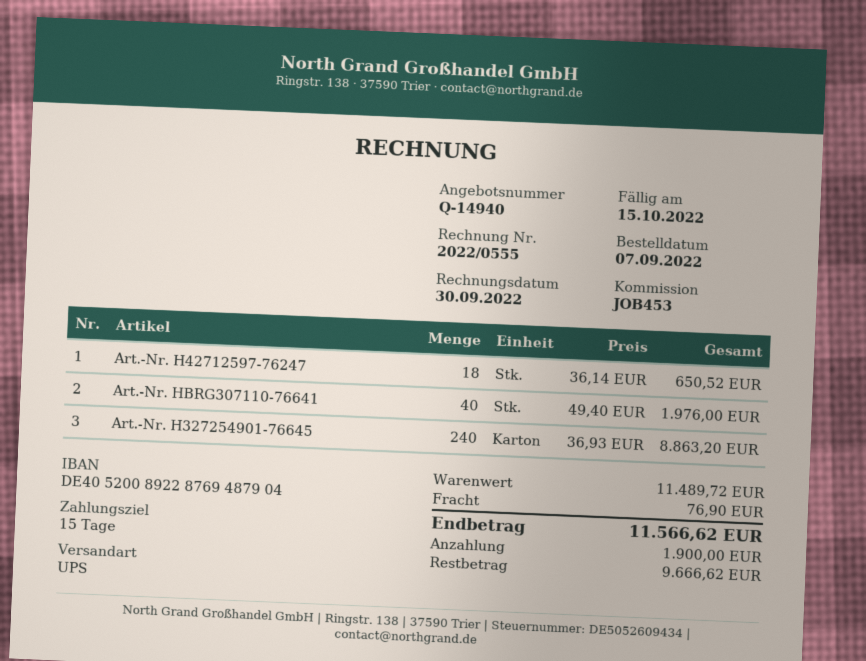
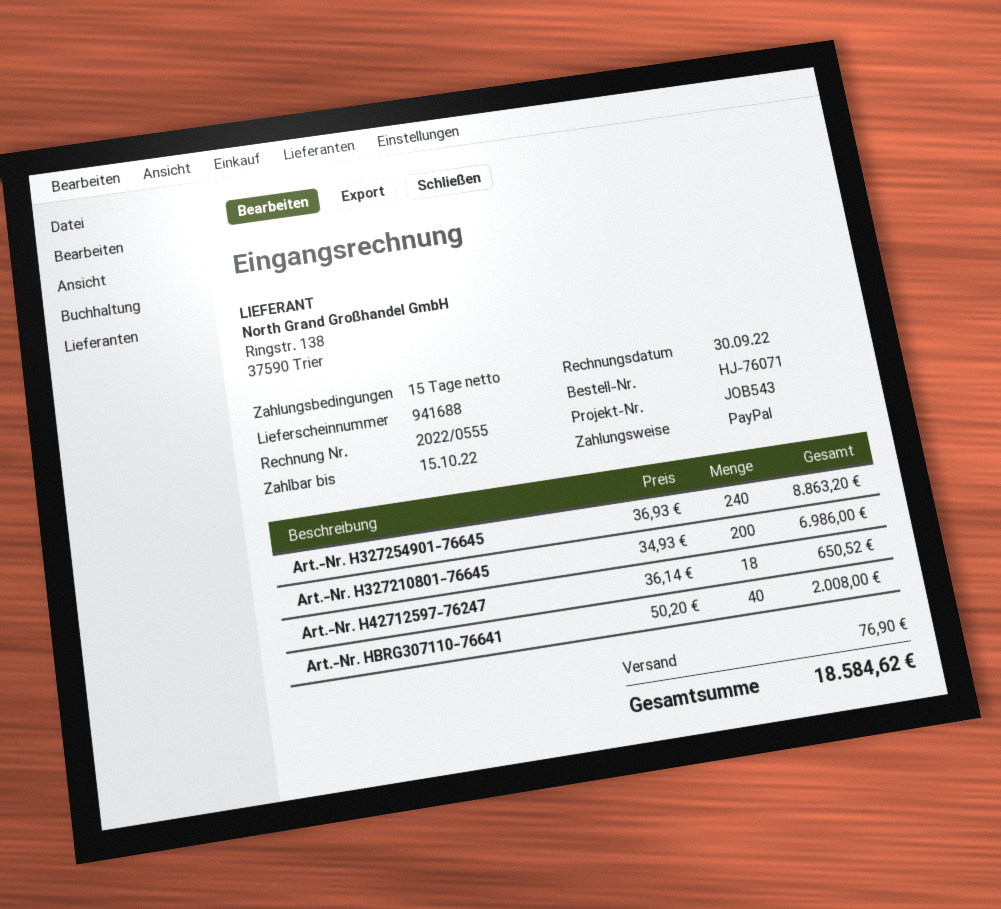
reference: JOB453 -> JOB543
Art.-Nr. HBRG307110-76641: 40 x 49.40 = 1976.00 -> 40 x 50.20 = 2008.00
Art.-Nr. H327210801-76645: none -> 200 x 34.93 = 6986.00
total: 11566.62 -> 18584.62

